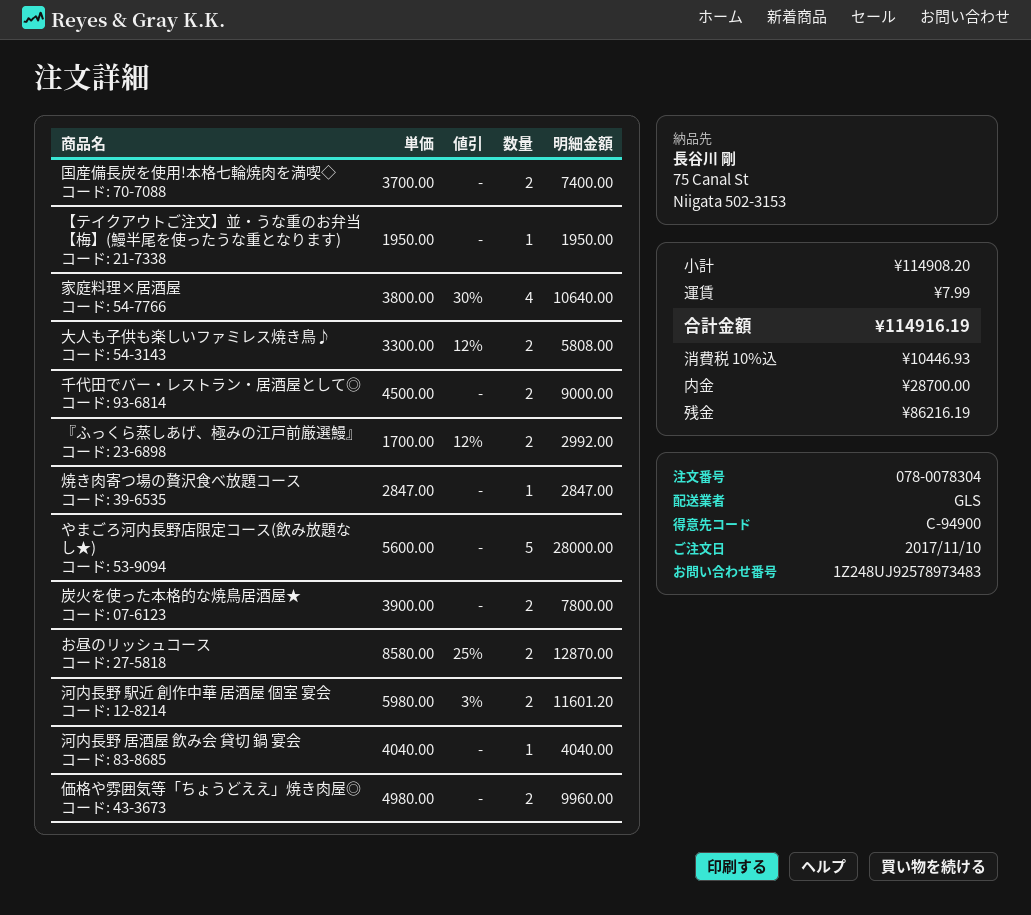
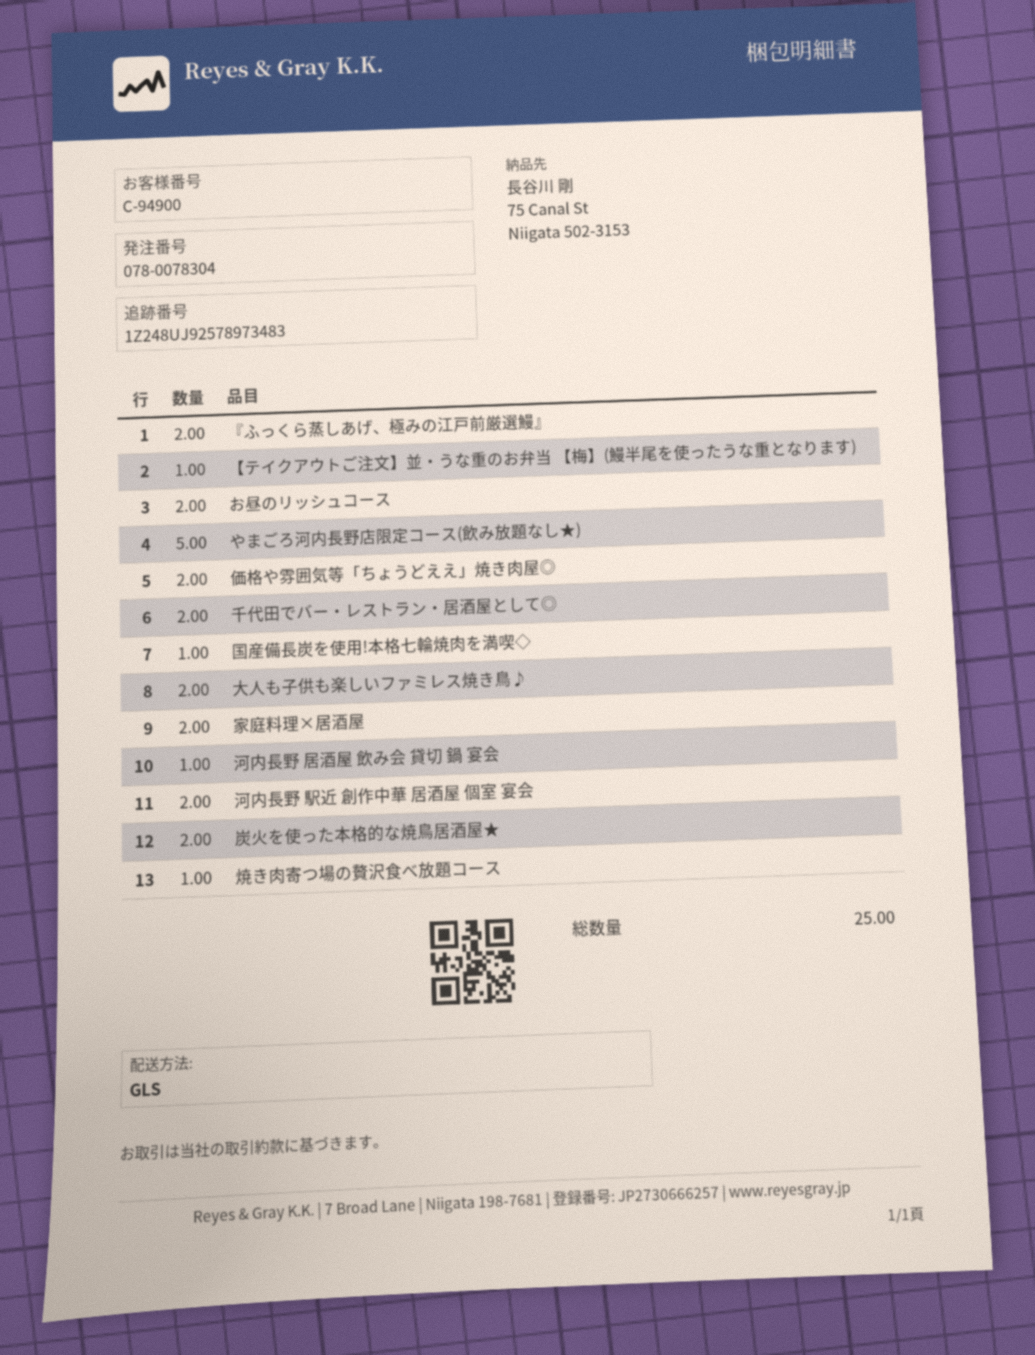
国産備長炭を使用!本格七輪焼肉を満喫◇: 2 -> 1
家庭料理×居酒屋: 4 -> 2

